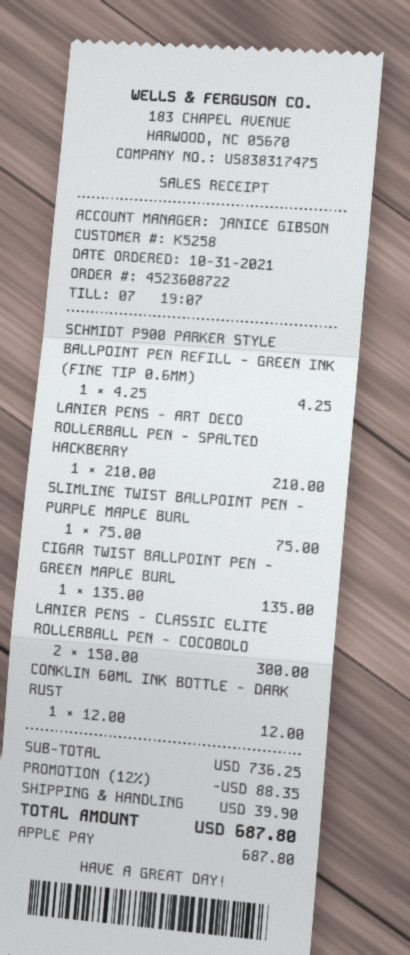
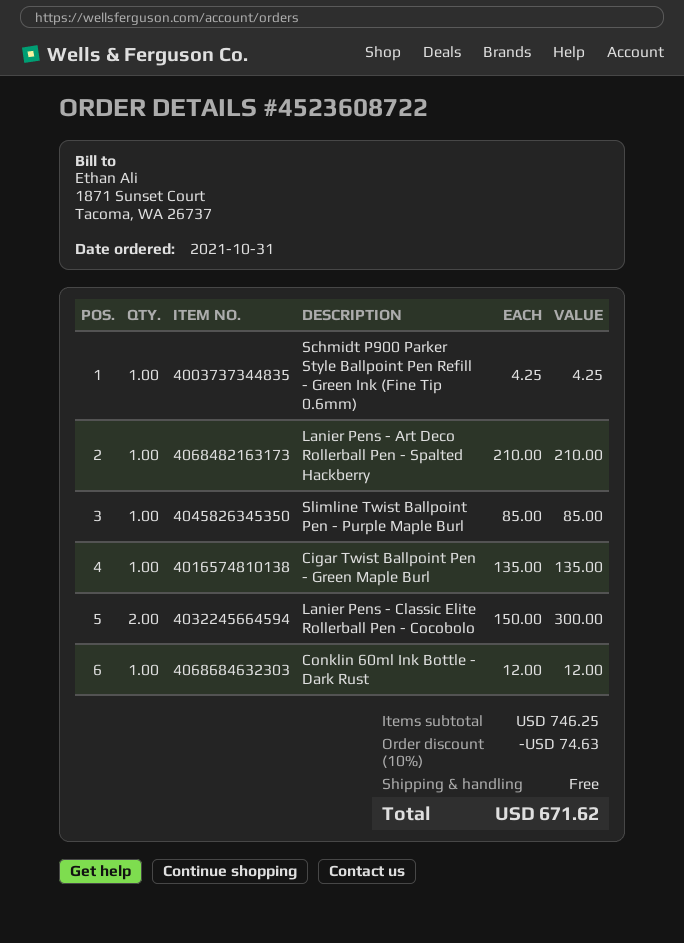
SLIMLINE TWIST BALLPOINT PEN - PURPLE MAPLE BURL: 1 x 75.00 = 75.00 -> 1 x 85.00 = 85.00
subtotal: 736.25 -> 746.25
discount: 12% = 88.35 -> 10% = 74.63
shipping: 39.90 -> 0.00
total: 687.80 -> 671.62

